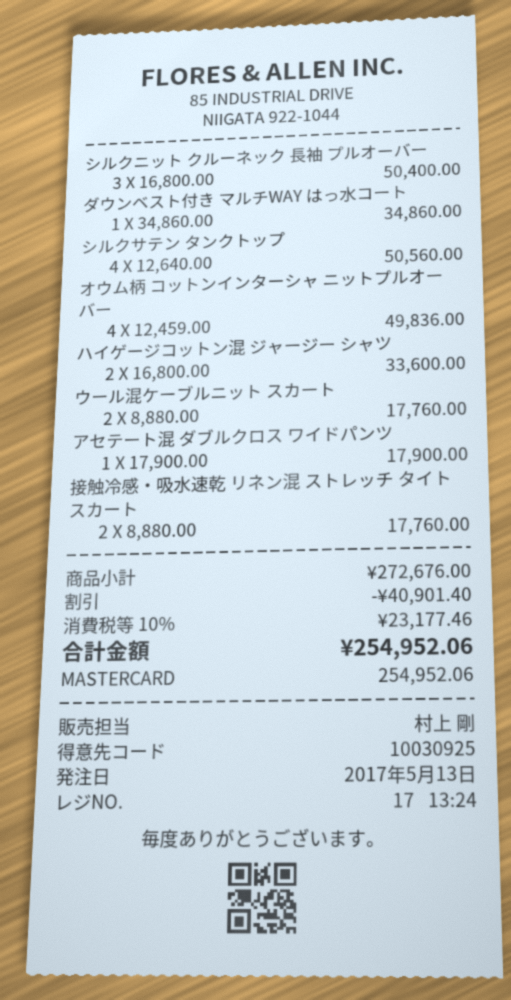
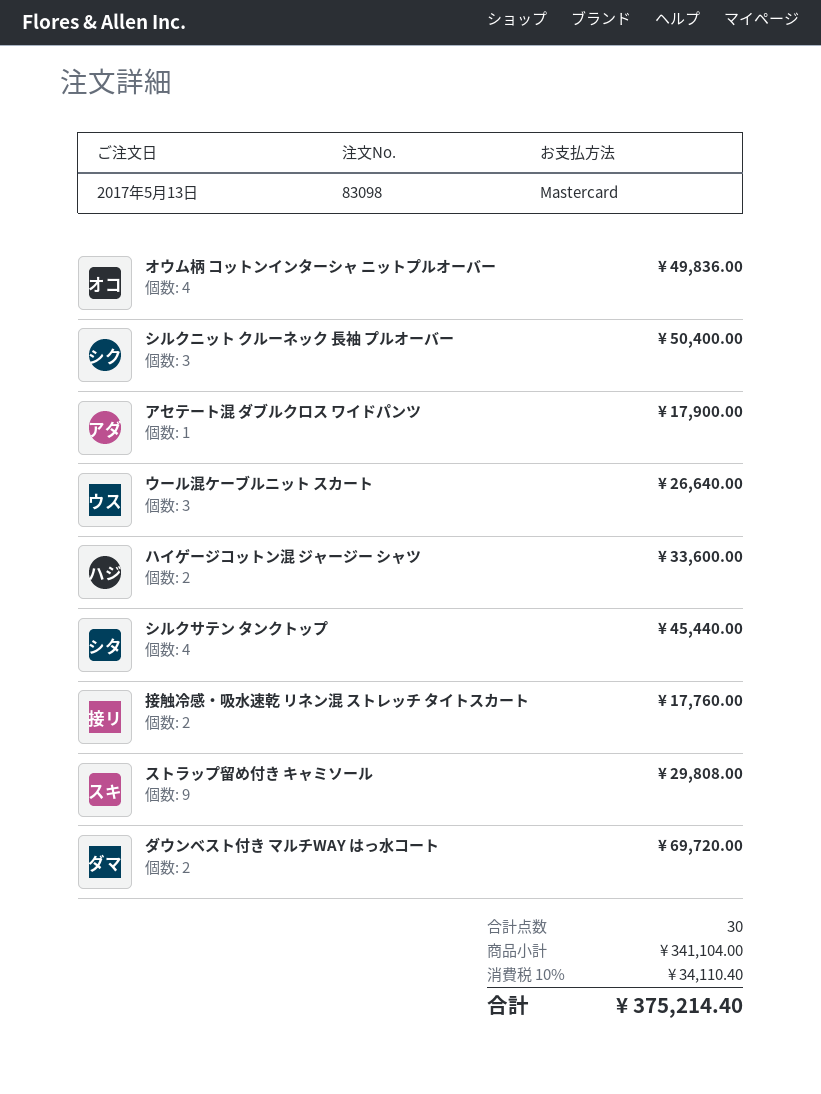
ダウンベスト付き マルチWAY はっ水コート: 1 for 34860.00 -> 2 for 69720.00
シルクサテン タンクトップ: 4 for 50560.00 -> 4 for 45440.00
ウール混ケーブルニット スカート: 2 for 17760.00 -> 3 for 26640.00
ストラップ留め付き キャミソール: none -> 9 for 29808.00
subtotal: 272676.00 -> 341104.00
discount: 40901.40 -> none
tax: 10% = 23177.46 -> 10% = 34110.40
total: 254952.06 -> 375214.40

